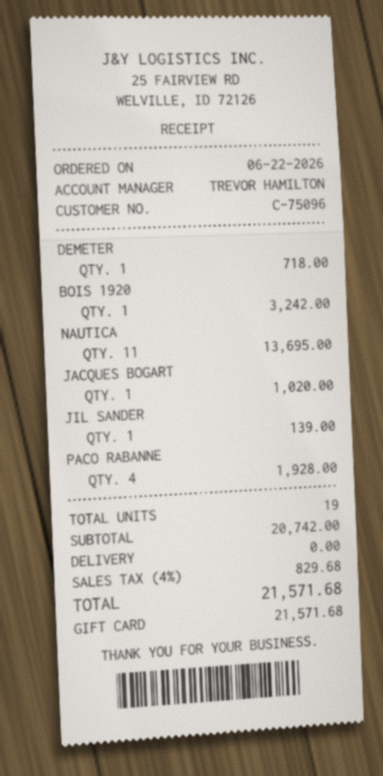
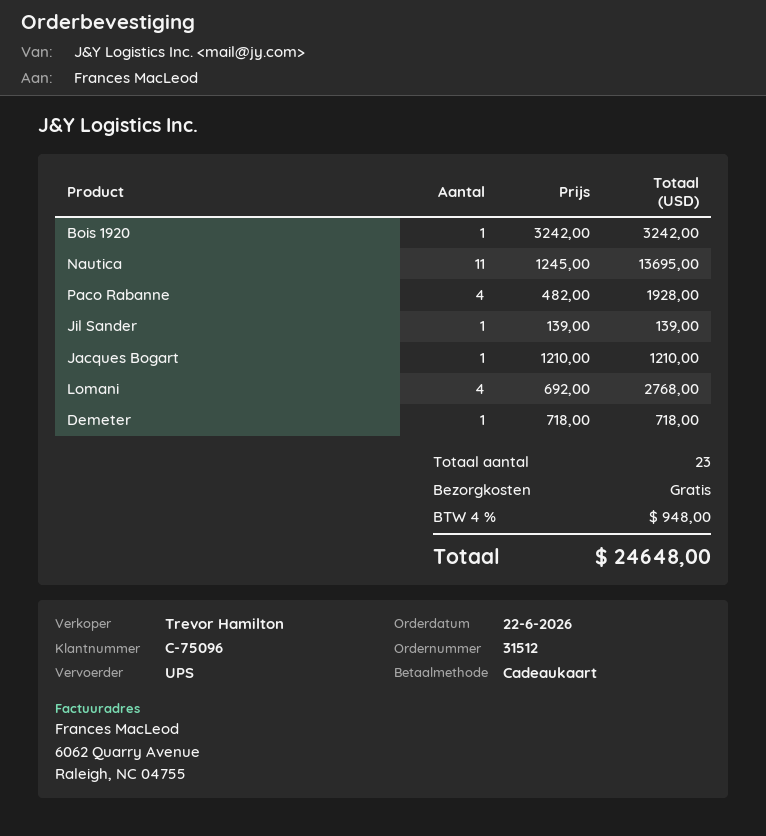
JACQUES BOGART: 1 for 1020.00 -> 1 for 1210.00
Lomani: none -> 4 for 2768.00
total quantity: 19 -> 23
tax: 4% = 829.68 -> 4% = 948.00
total: 21571.68 -> 24648.00

